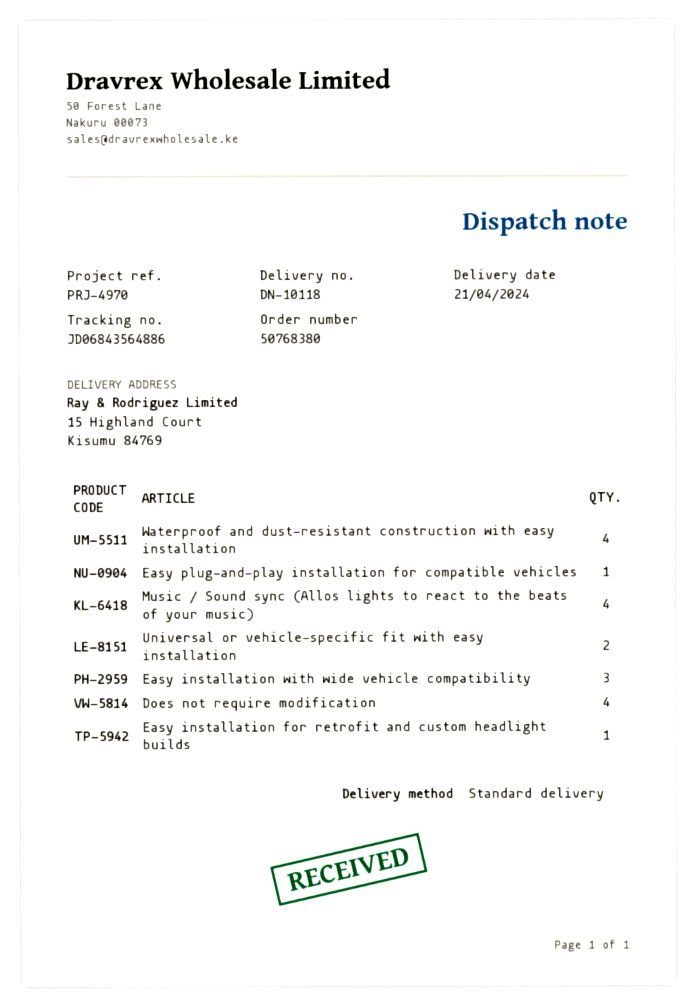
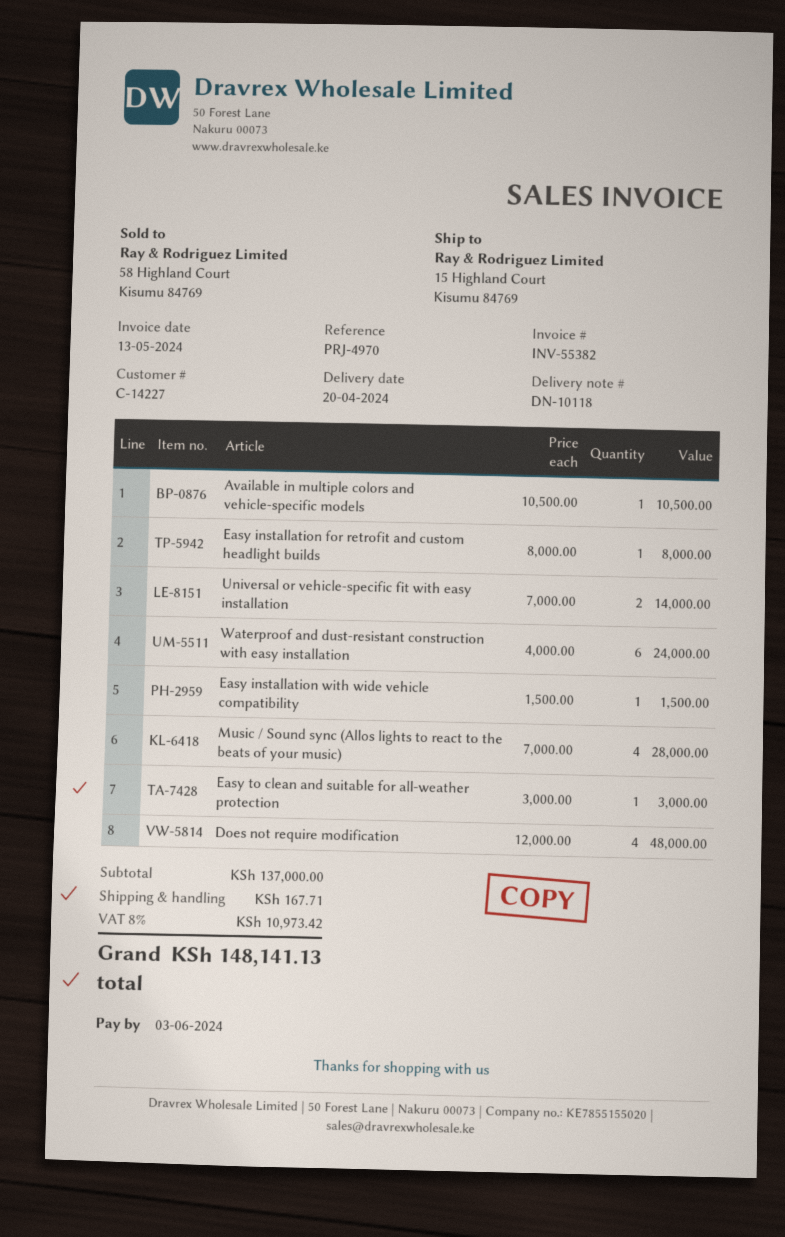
delivery date: 2024-04-21 -> 2024-04-20
Waterproof and dust-resistant construction with easy installation: 4 -> 6
Easy plug-and-play installation for compatible vehicles: 1 -> none
Easy installation with wide vehicle compatibility: 3 -> 1
Available in multiple colors and vehicle-specific models: none -> 1
Easy to clean and suitable for all-weather protection: none -> 1

